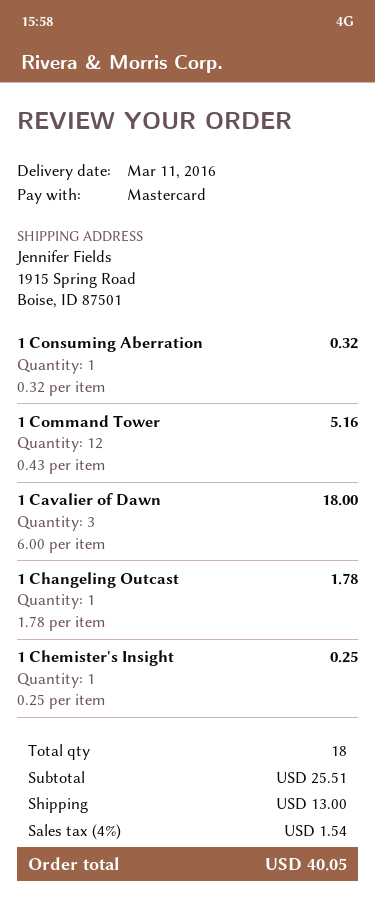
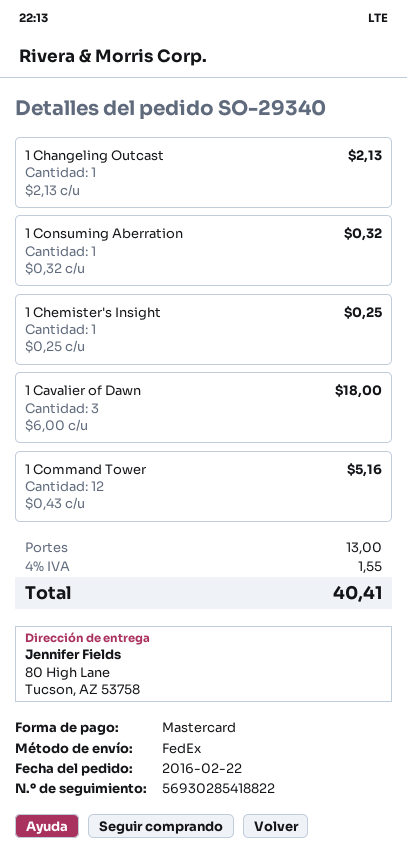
ship to: 1915 Spring Road, Boise, ID 87501 -> 80 High Lane, Tucson, AZ 53758
1 Changeling Outcast: 1 x 1.78 = 1.78 -> 1 x 2.13 = 2.13
tax: 4% = 1.54 -> 4% = 1.55
total: 40.05 -> 40.41

